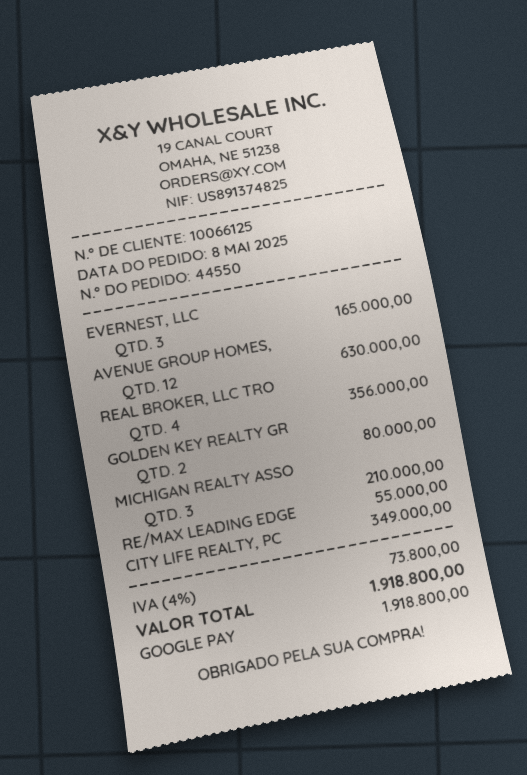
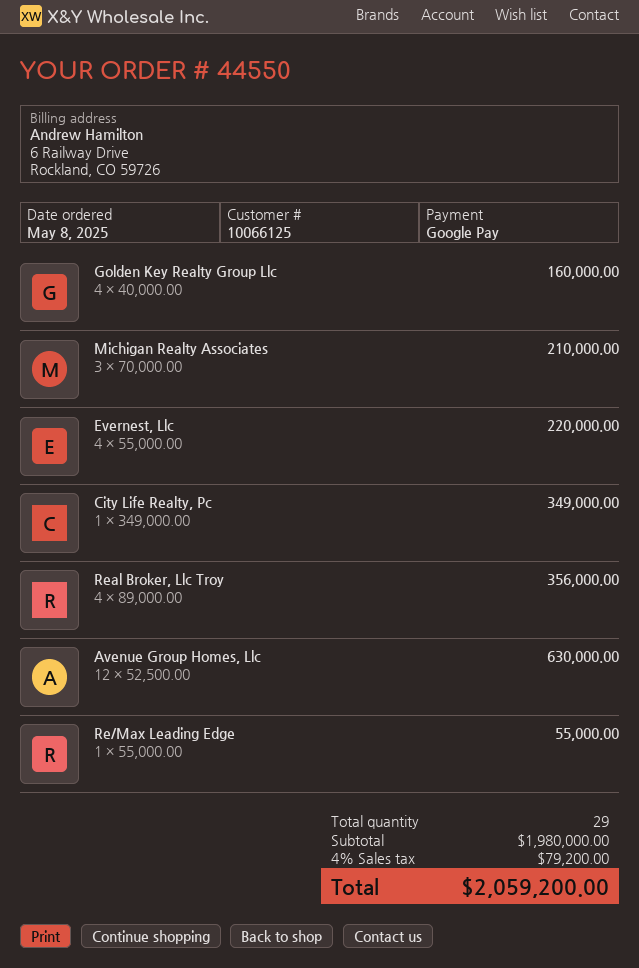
EVERNEST, LLC: 3 for 165000.00 -> 4 for 220000.00
GOLDEN KEY REALTY GR: 2 for 80000.00 -> 4 for 160000.00
tax: 4% = 73800.00 -> 4% = 79200.00
total: 1918800.00 -> 2059200.00

